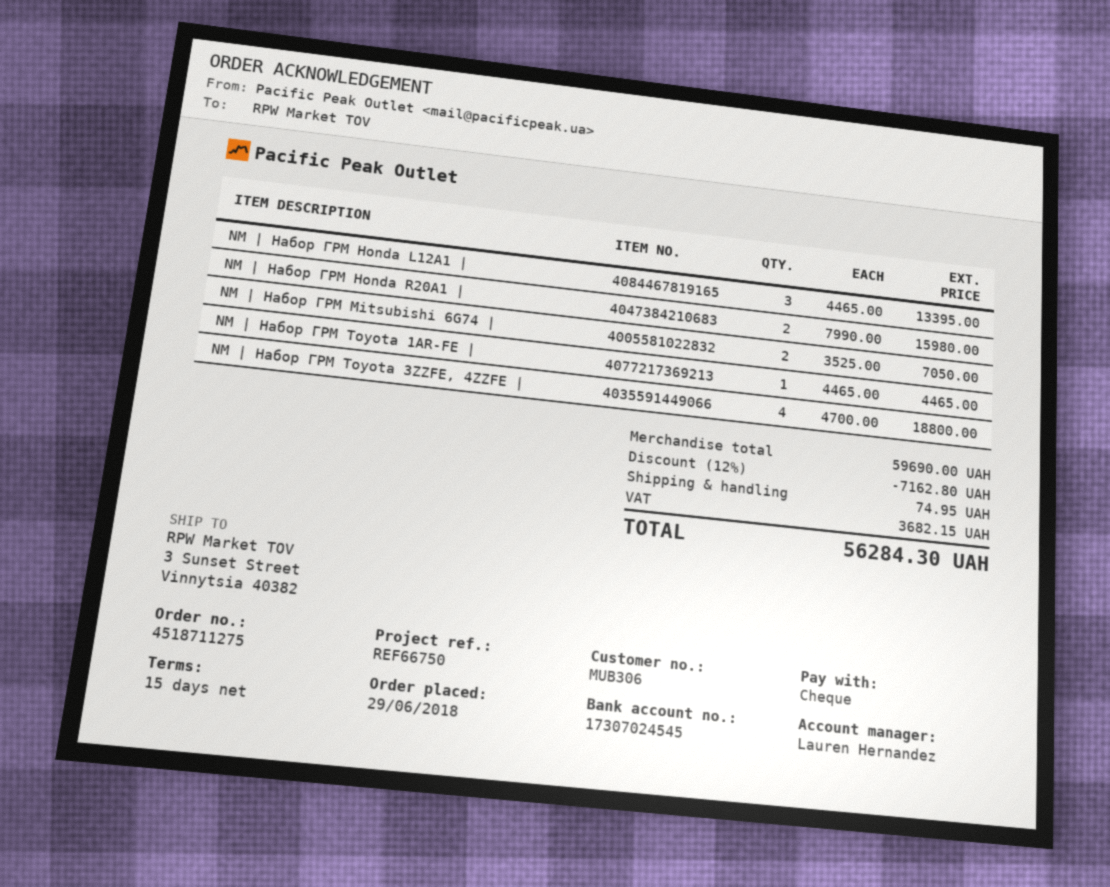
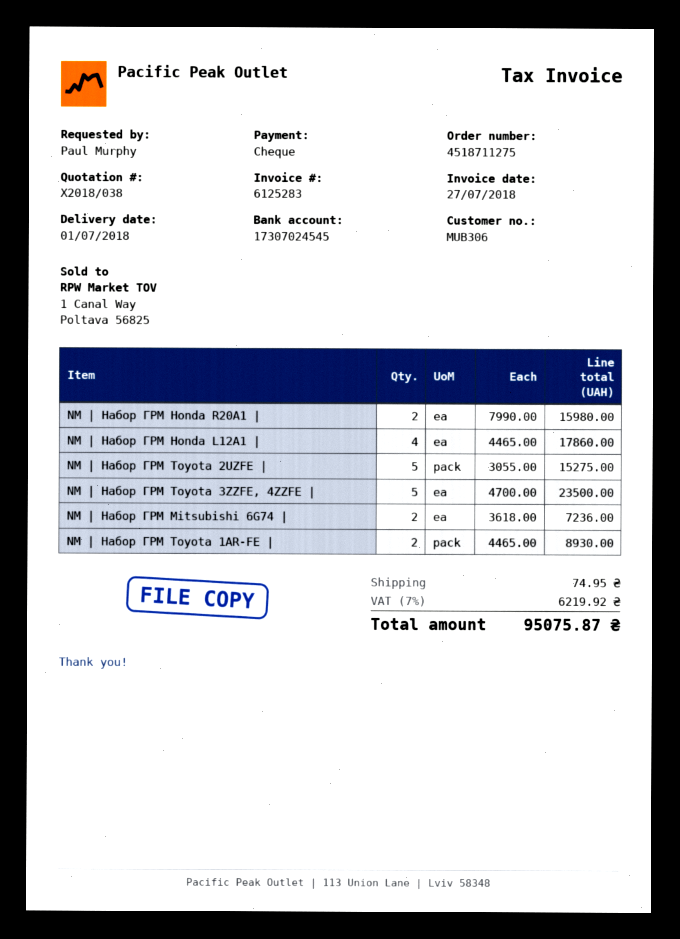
NM | Набор ГРМ Honda L12A1 |: 3 x 4465.00 = 13395.00 -> 4 x 4465.00 = 17860.00
NM | Набор ГРМ Mitsubishi 6G74 |: 2 x 3525.00 = 7050.00 -> 2 x 3618.00 = 7236.00
NM | Набор ГРМ Toyota 1AR-FE |: 1 x 4465.00 = 4465.00 -> 2 x 4465.00 = 8930.00
NM | Набор ГРМ Toyota 3ZZFE, 4ZZFE |: 4 x 4700.00 = 18800.00 -> 5 x 4700.00 = 23500.00
NM | Набор ГРМ Toyota 2UZFE |: none -> 5 x 3055.00 = 15275.00
discount: 12% = 7162.80 -> none
tax: 3682.15 -> 6219.92
total: 56284.30 -> 95075.87

